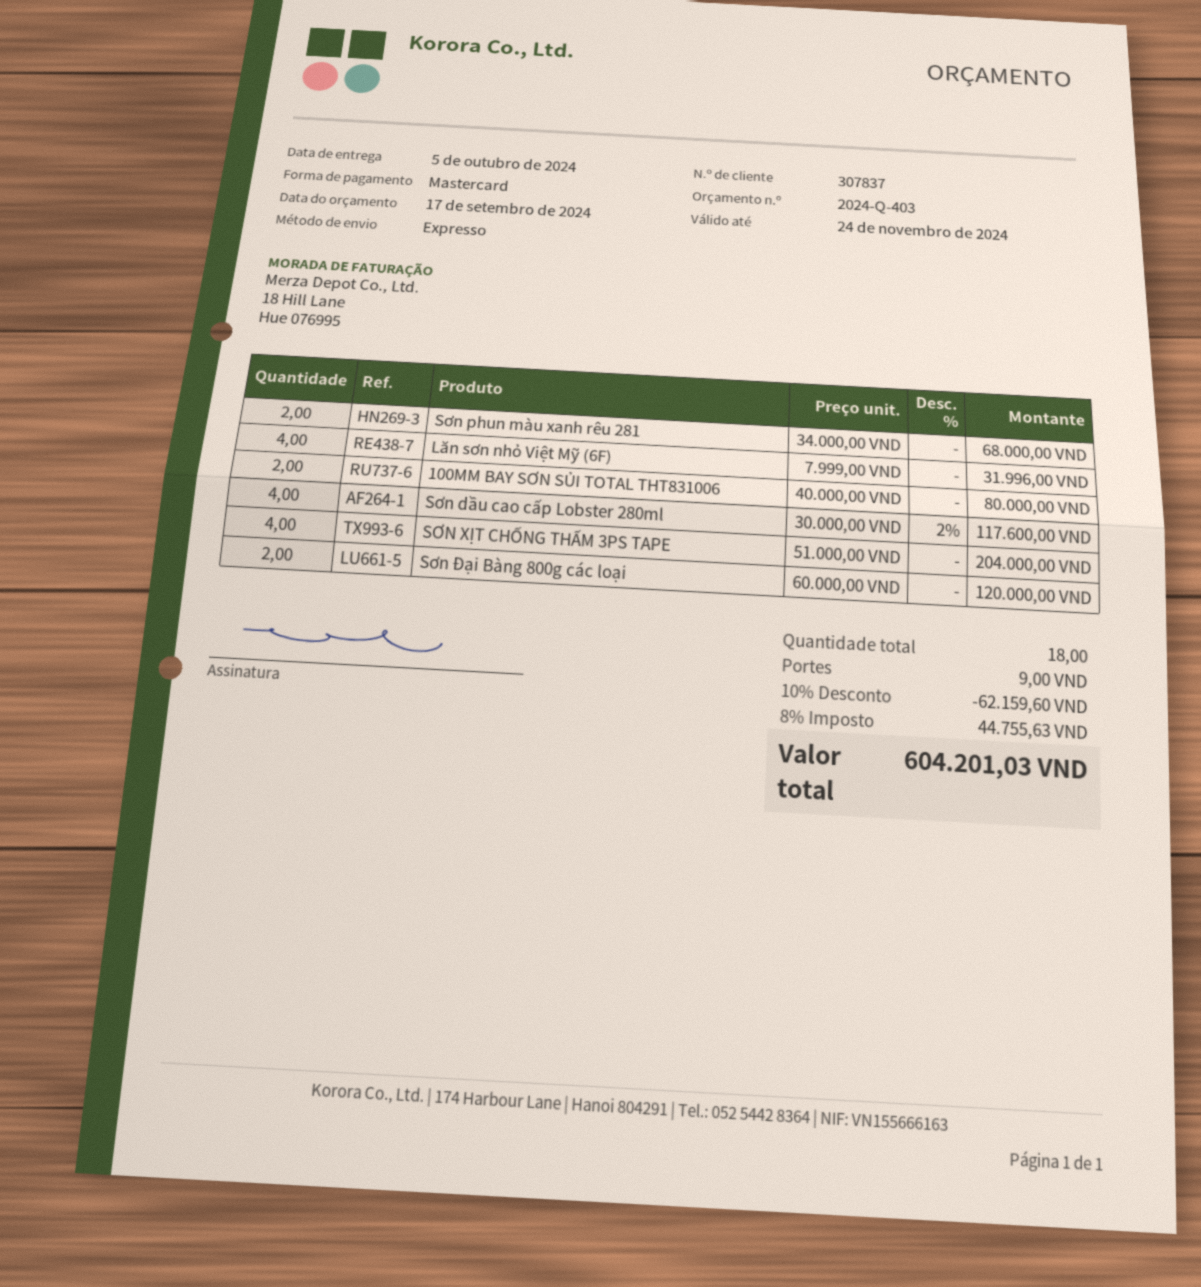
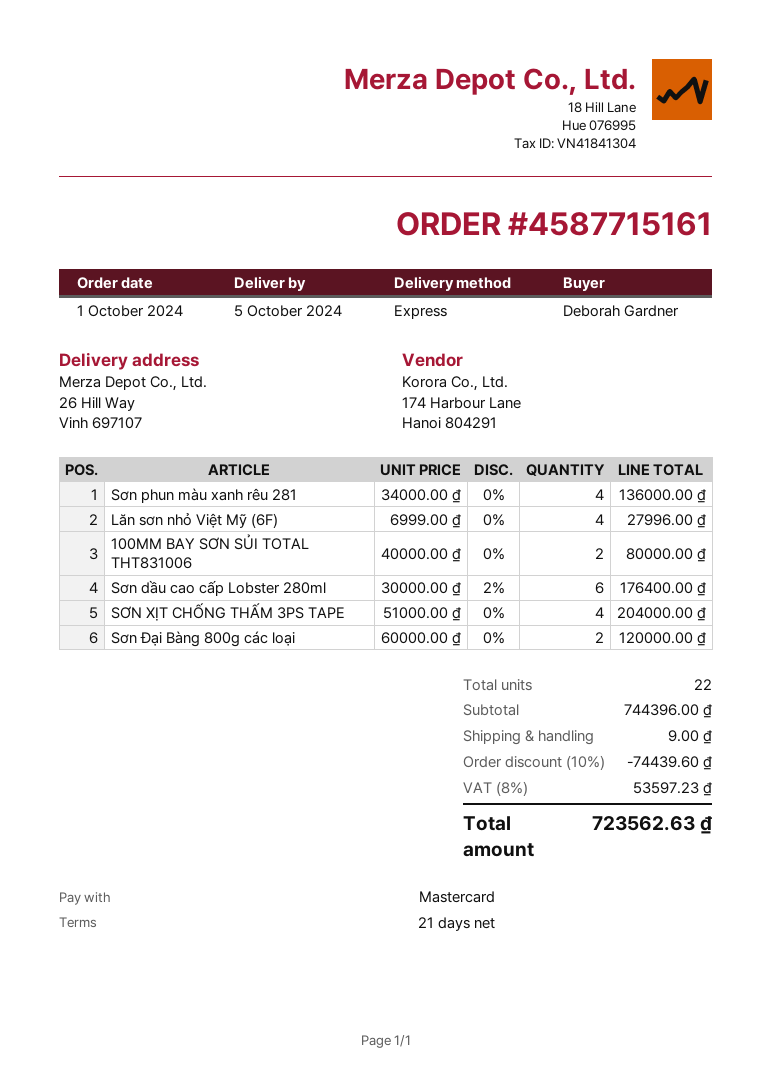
Sơn phun màu xanh rêu 281: 2 x 34000.00 = 68000.00 -> 4 x 34000.00 = 136000.00
Lăn sơn nhỏ Việt Mỹ (6F): 4 x 7999.00 = 31996.00 -> 4 x 6999.00 = 27996.00
Sơn dầu cao cấp Lobster 280ml: 4 x 30000.00 - 2% = 117600.00 -> 6 x 30000.00 - 2% = 176400.00
total quantity: 18 -> 22
discount: 10% = 62159.60 -> 10% = 74439.60
tax: 8% = 44755.63 -> 8% = 53597.23
total: 604201.03 -> 723562.63

